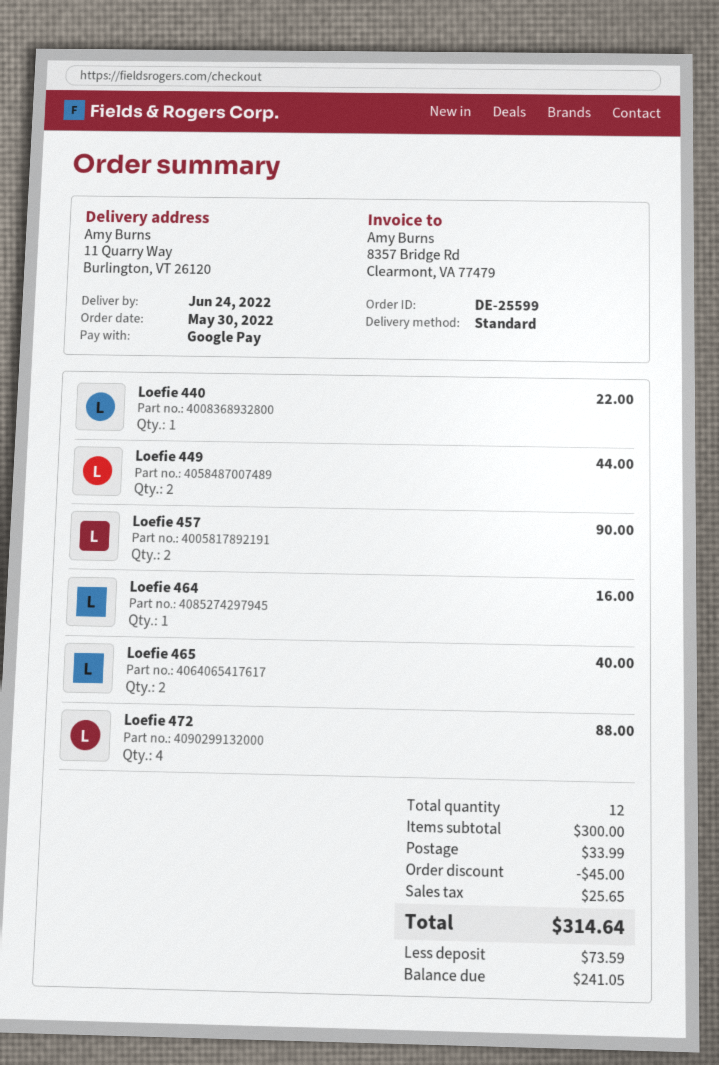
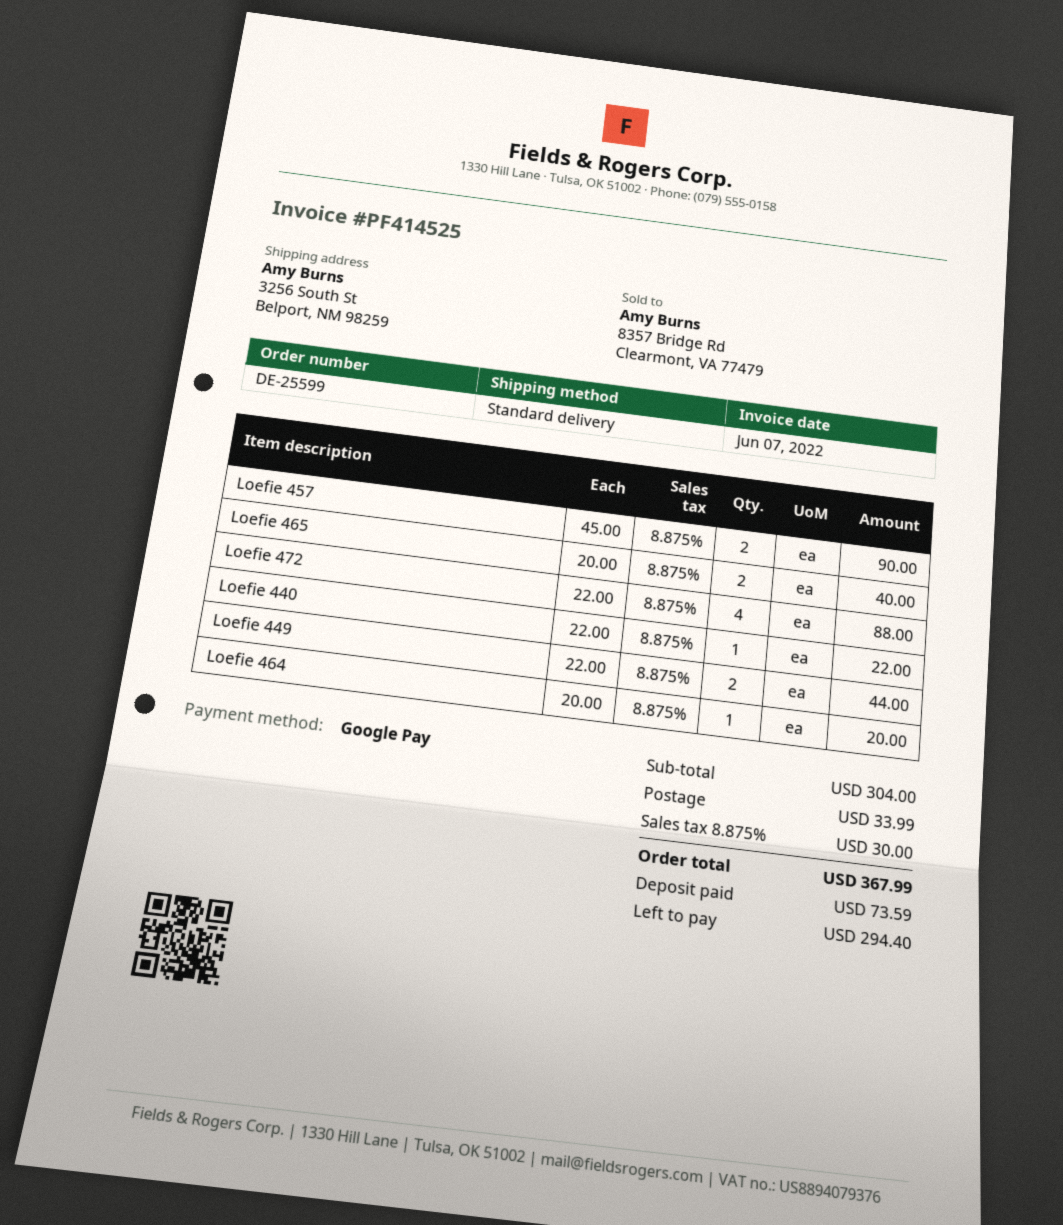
ship to: 11 Quarry Way, Burlington, VT 26120 -> 3256 South St, Belport, NM 98259
Loefie 464: 1 for 16.00 -> 1 for 20.00
subtotal: 300.00 -> 304.00
discount: 45.00 -> none
tax: 25.65 -> 30.00
total: 314.64 -> 367.99
balance: 241.05 -> 294.40

